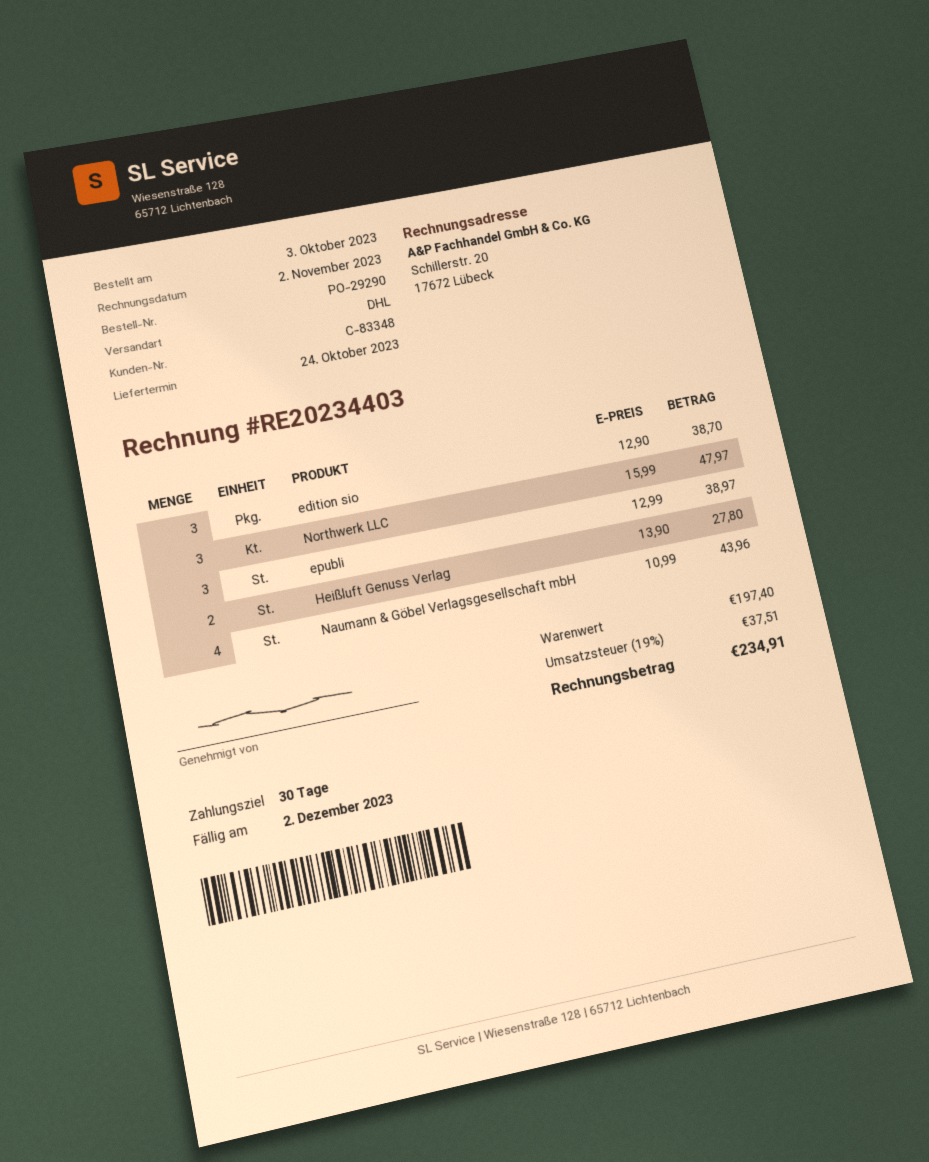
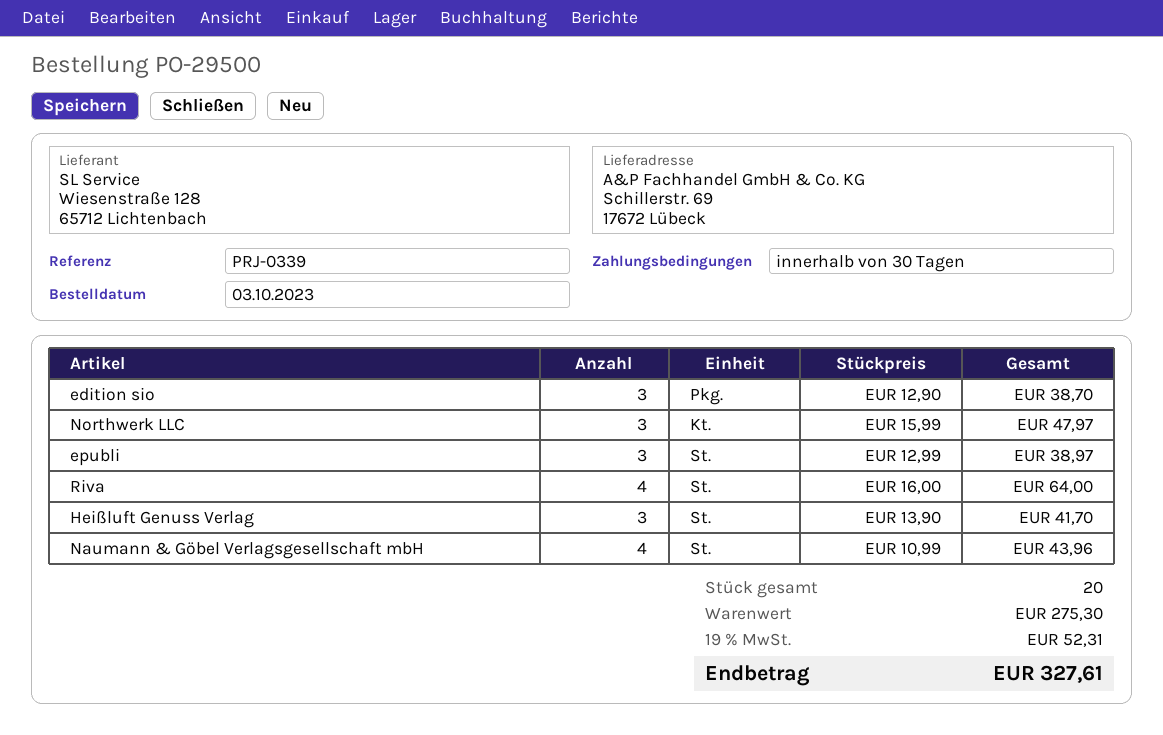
order number: PO-29290 -> PO-29500
Heißluft Genuss Verlag: 2 x 13.90 = 27.80 -> 3 x 13.90 = 41.70
Riva: none -> 4 x 16.00 = 64.00
subtotal: 197.40 -> 275.30
tax: 19% = 37.51 -> 19% = 52.31
total: 234.91 -> 327.61

